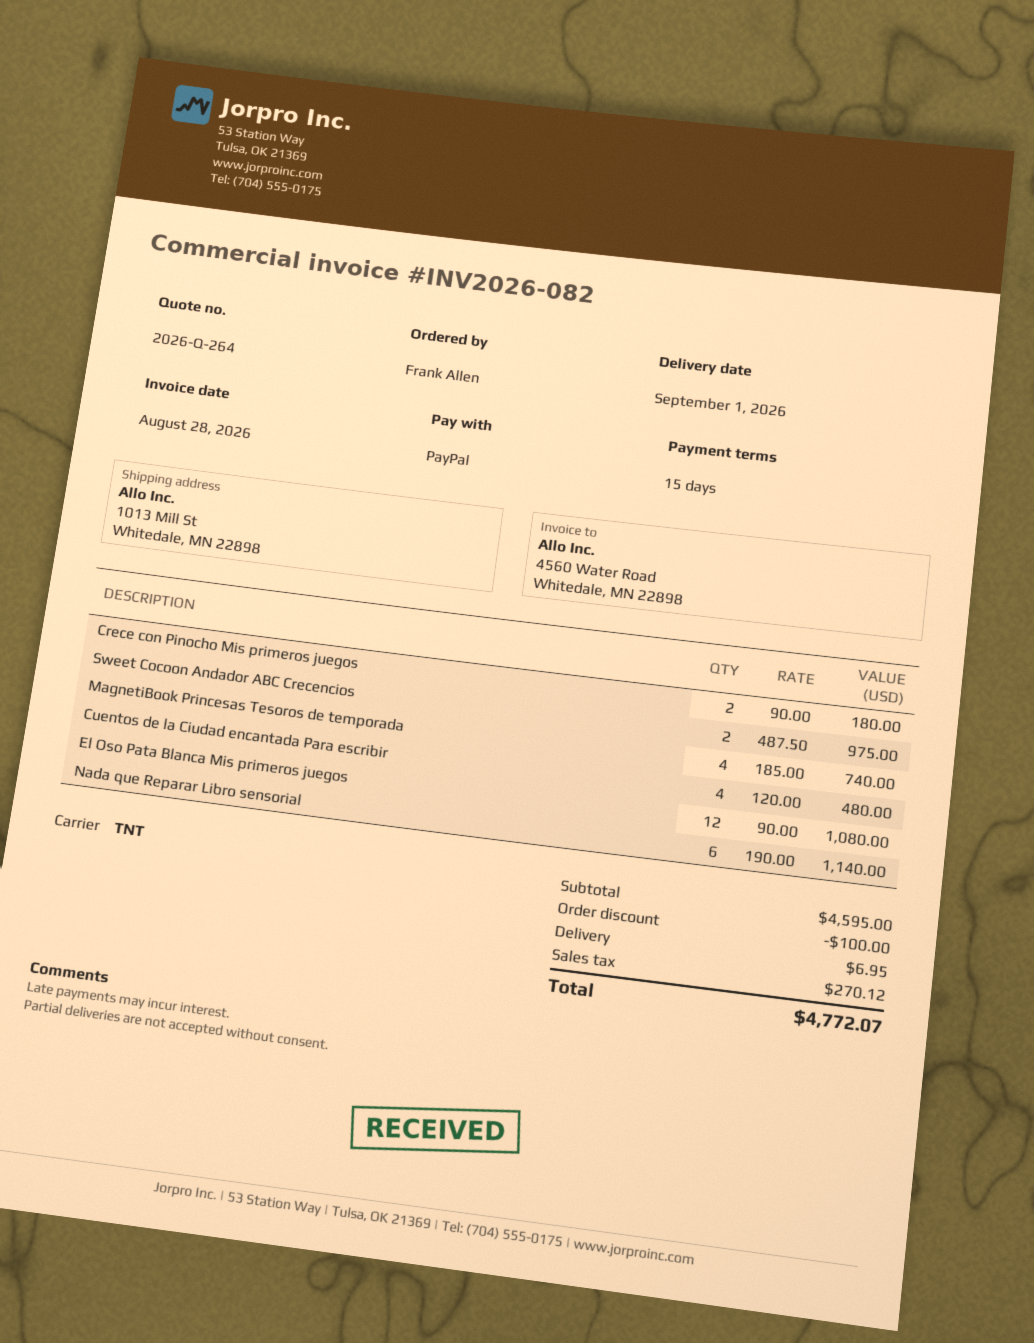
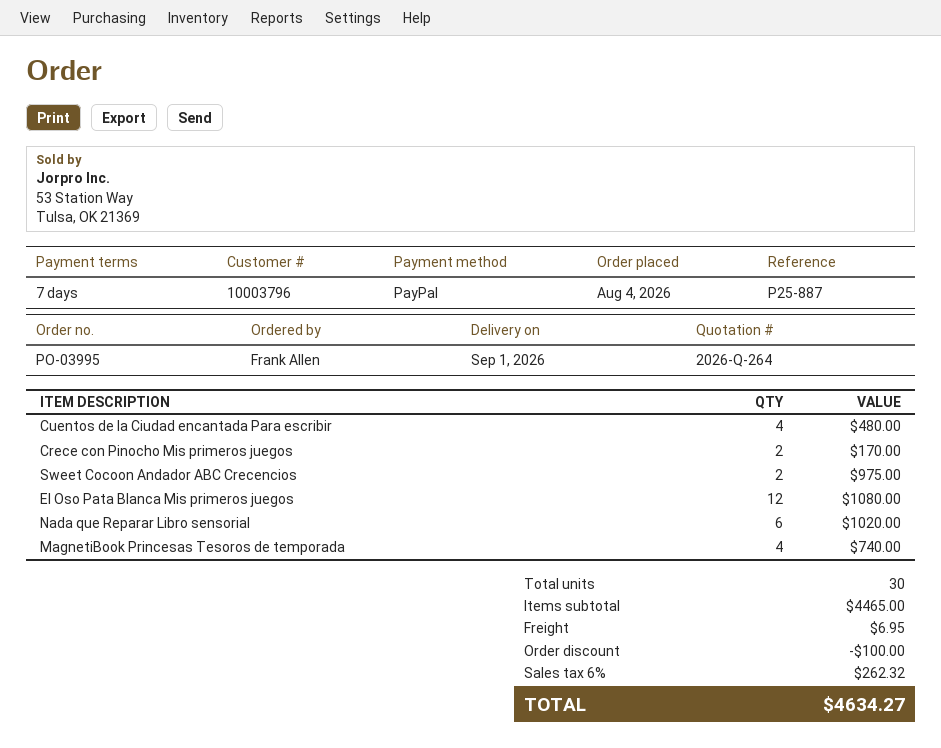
payment terms: 15 days -> 7 days
Crece con Pinocho Mis primeros juegos: 2 for 180.00 -> 2 for 170.00
Nada que Reparar Libro sensorial: 6 for 1140.00 -> 6 for 1020.00
subtotal: 4595.00 -> 4465.00
tax: 270.12 -> 262.32
total: 4772.07 -> 4634.27

